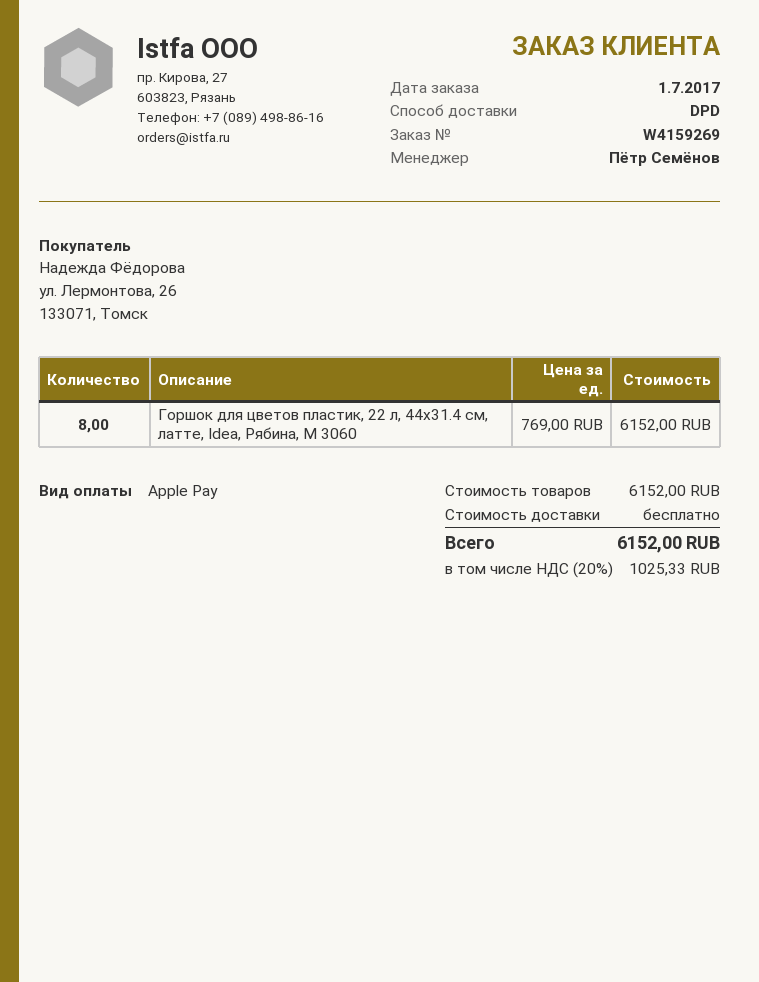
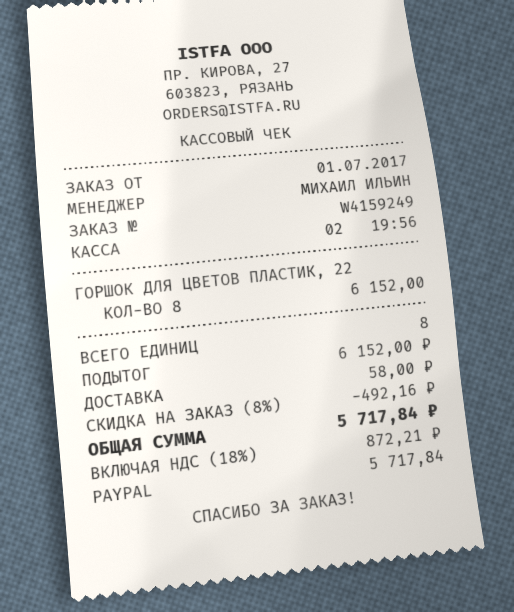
order number: W4159269 -> W4159249
sales rep: Пётр Семёнов -> МИХАИЛ ИЛЬИН
payment method: Apple Pay -> PayPal
discount: none -> 8% = 492.16
shipping: 0.00 -> 58.00
tax: 20% = 1025.33 -> 18% = 872.21
total: 6152.00 -> 5717.84

